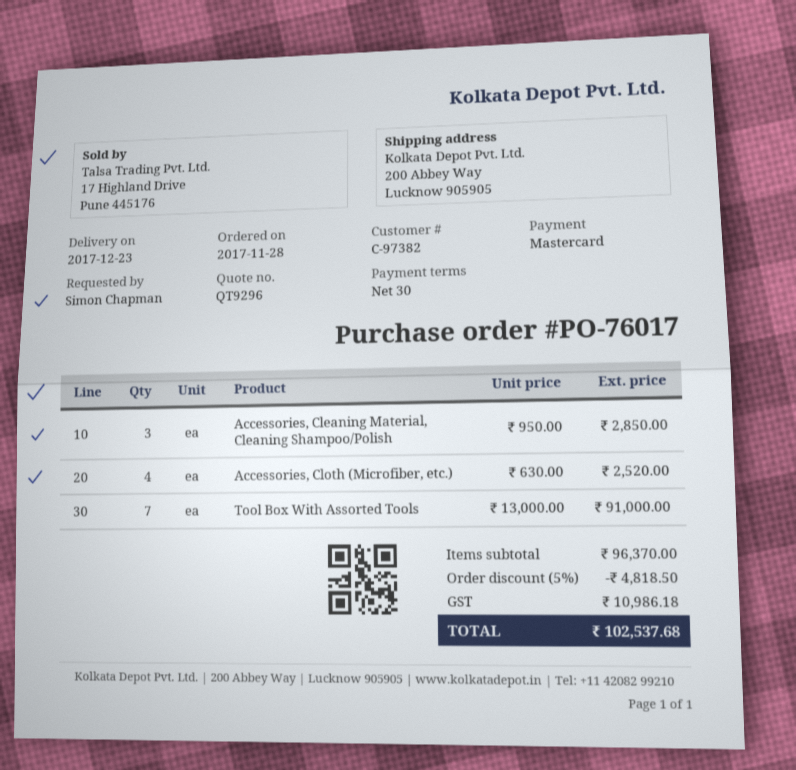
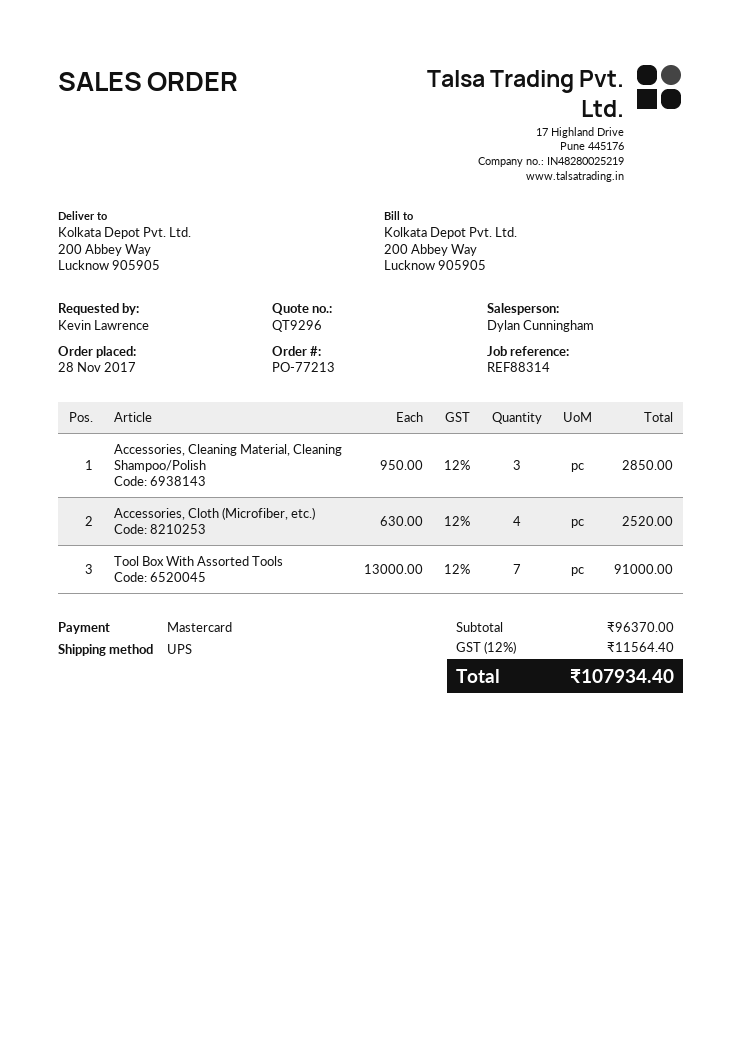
order number: PO-76017 -> PO-77213
ordered by: Simon Chapman -> Kevin Lawrence
discount: 5% = 4818.50 -> none
tax: 10986.18 -> 11564.40
total: 102537.68 -> 107934.40

